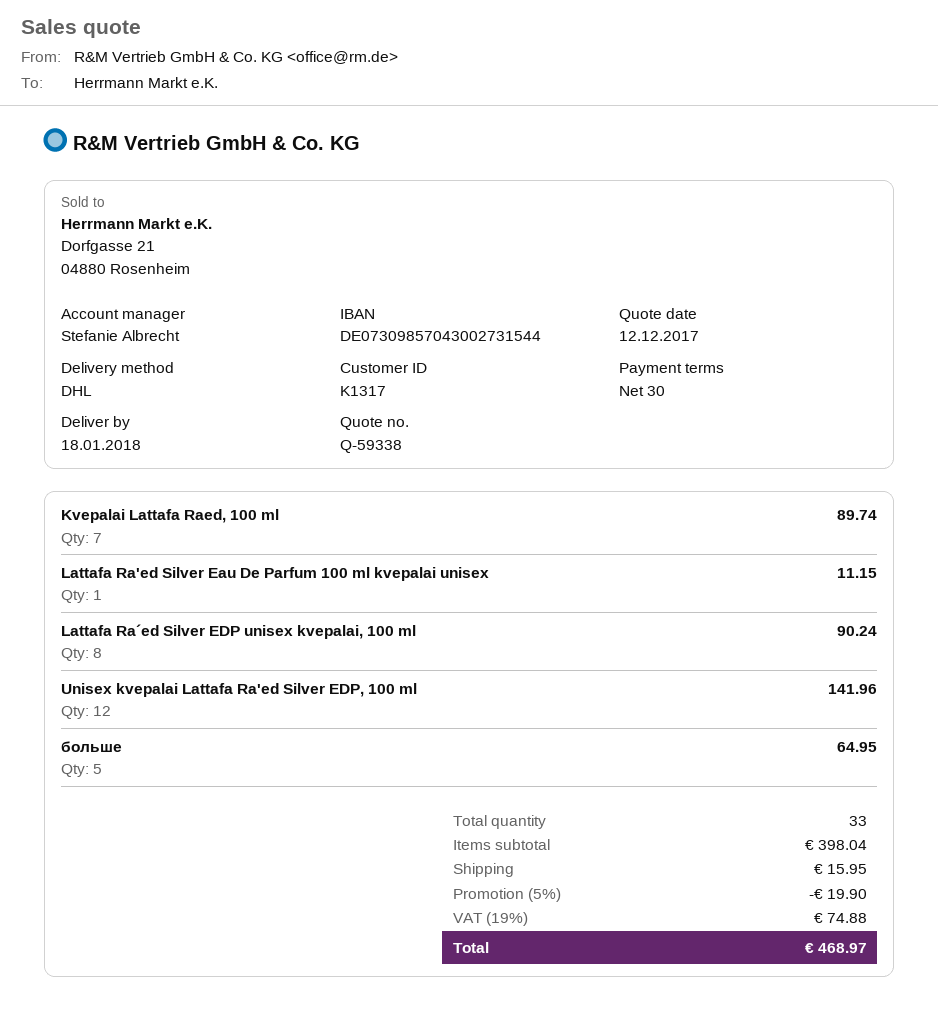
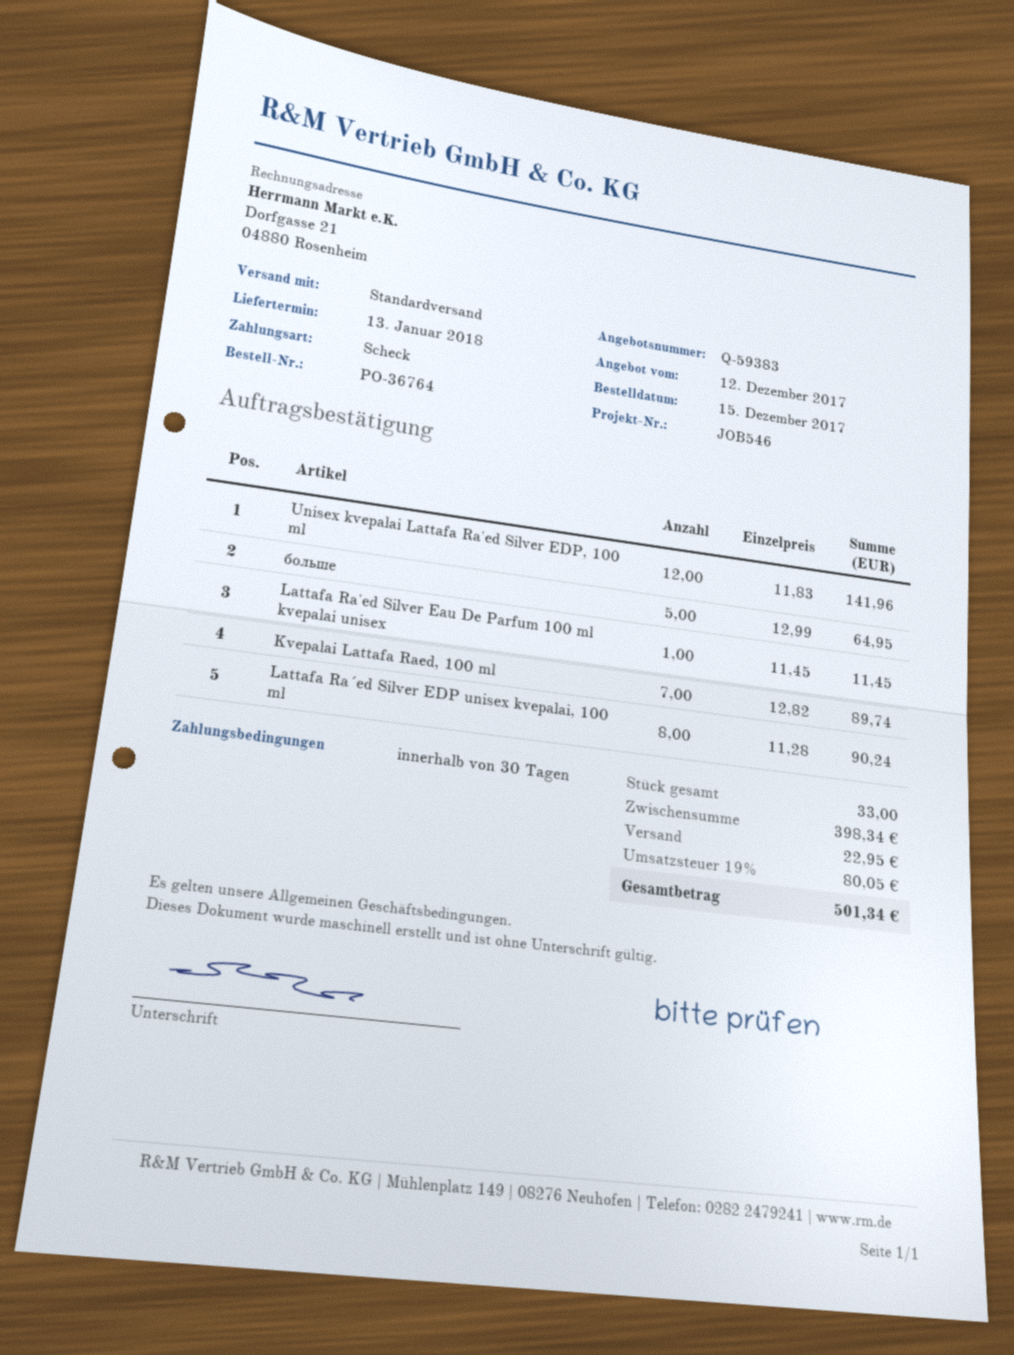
quote number: Q-59338 -> Q-59383
delivery date: 2018-01-18 -> 2018-01-13
shipping method: DHL -> standard
Lattafa Ra'ed Silver Eau De Parfum 100 ml kvepalai unisex: 1 for 11.15 -> 1 for 11.45
subtotal: 398.04 -> 398.34
discount: 5% = 19.90 -> none
shipping: 15.95 -> 22.95
tax: 19% = 74.88 -> 19% = 80.05
total: 468.97 -> 501.34

